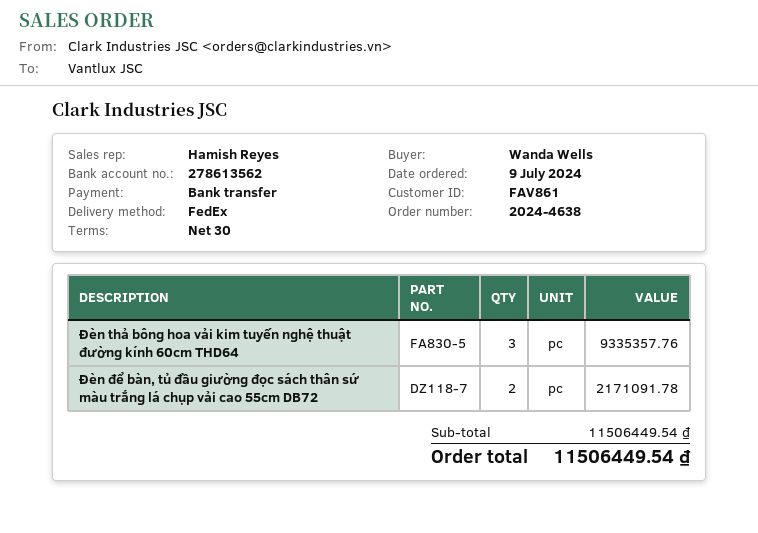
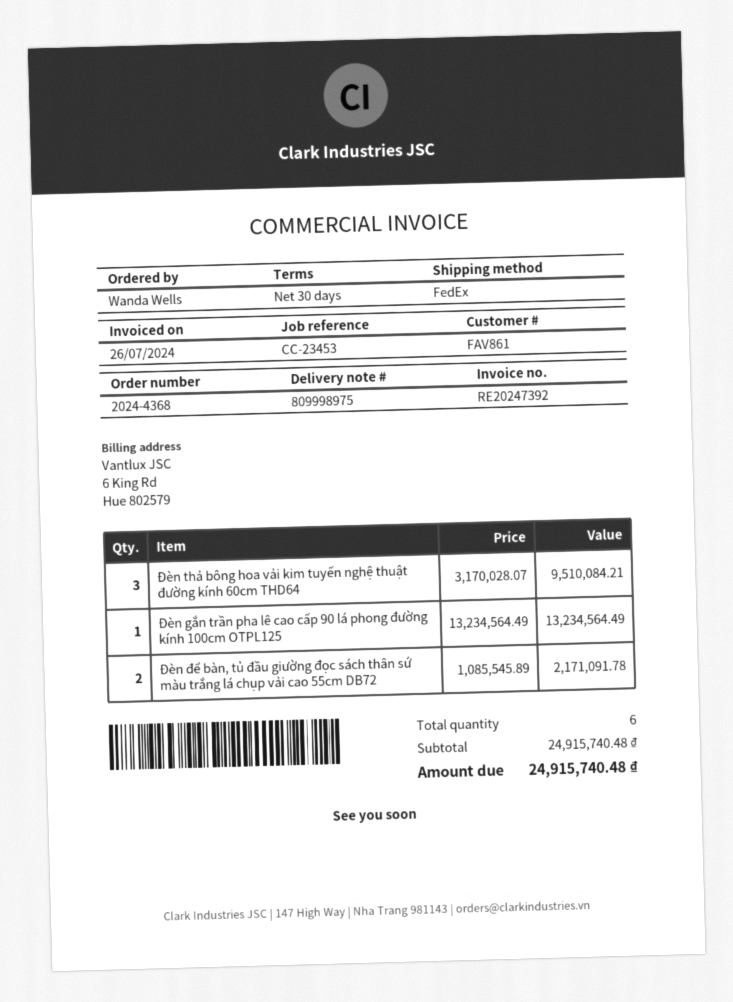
order number: 2024-4638 -> 2024-4368
Đèn thả bông hoa vải kim tuyến nghệ thuật đường kính 60cm THD64: 3 for 9335357.76 -> 3 for 9510084.21
Đèn gắn trần pha lê cao cấp 90 lá phong đường kính 100cm OTPL125: none -> 1 for 13234564.49
subtotal: 11506449.54 -> 24915740.48
total: 11506449.54 -> 24915740.48

